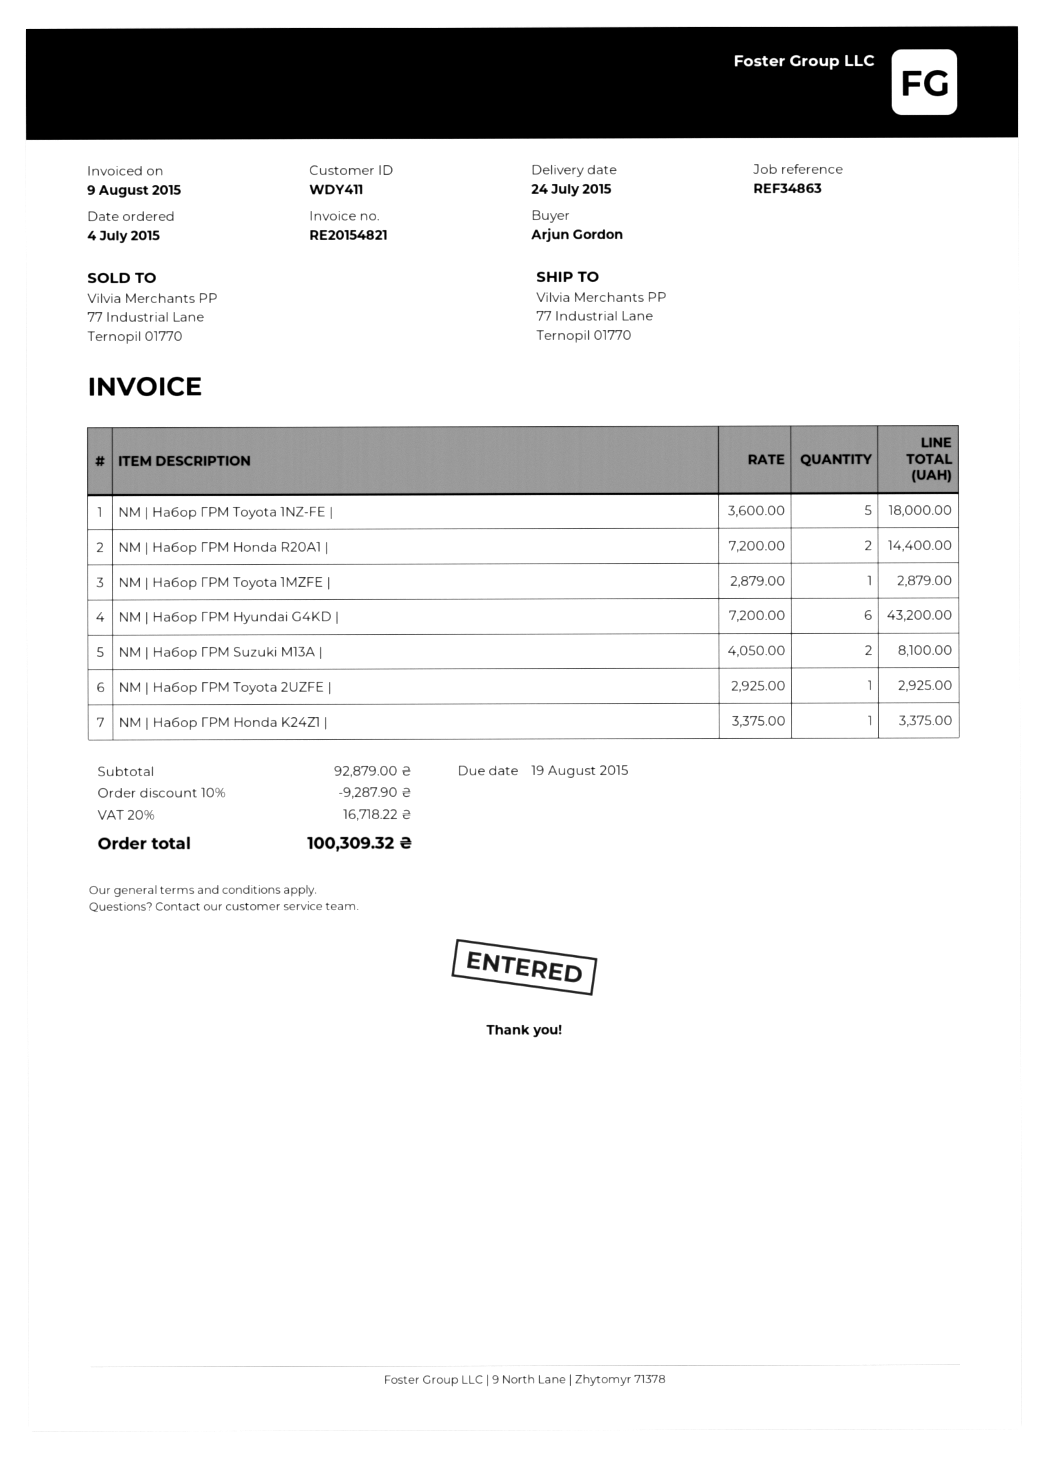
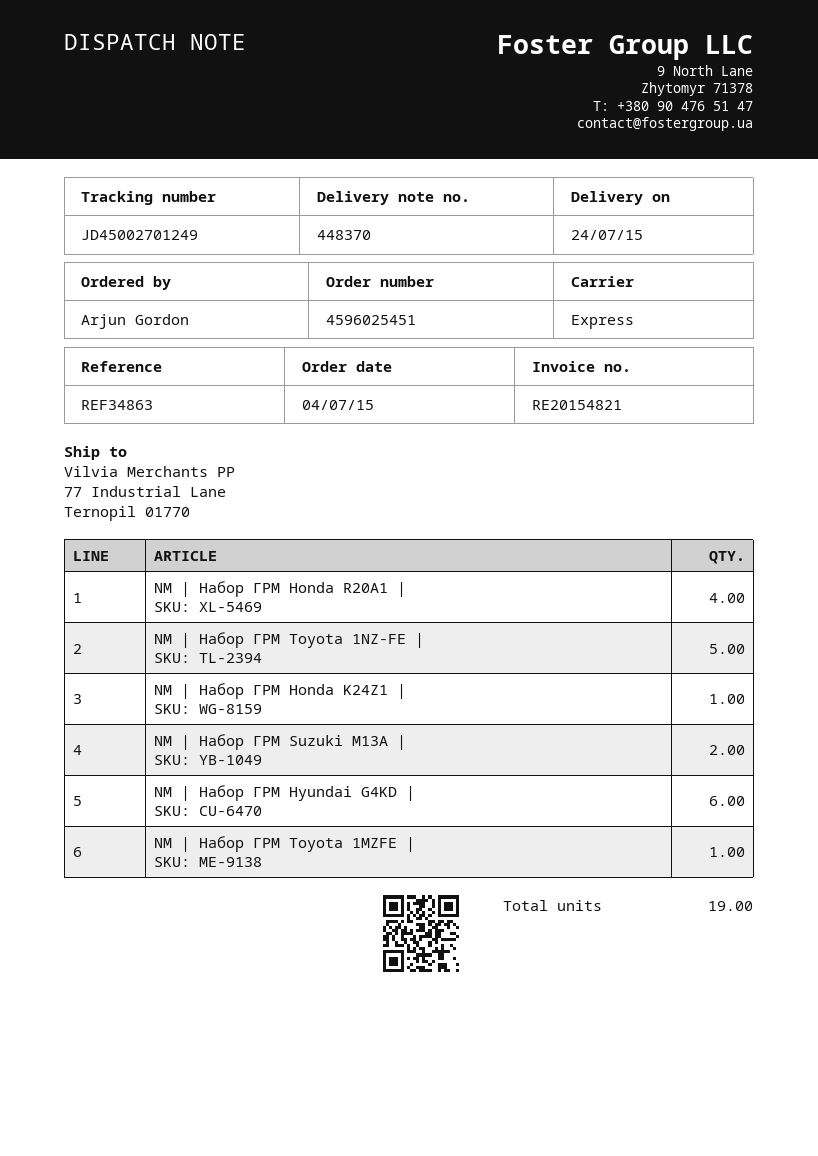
NM | Набор ГРМ Honda R20A1 |: 2 -> 4
NM | Набор ГРМ Toyota 2UZFE |: 1 -> none

